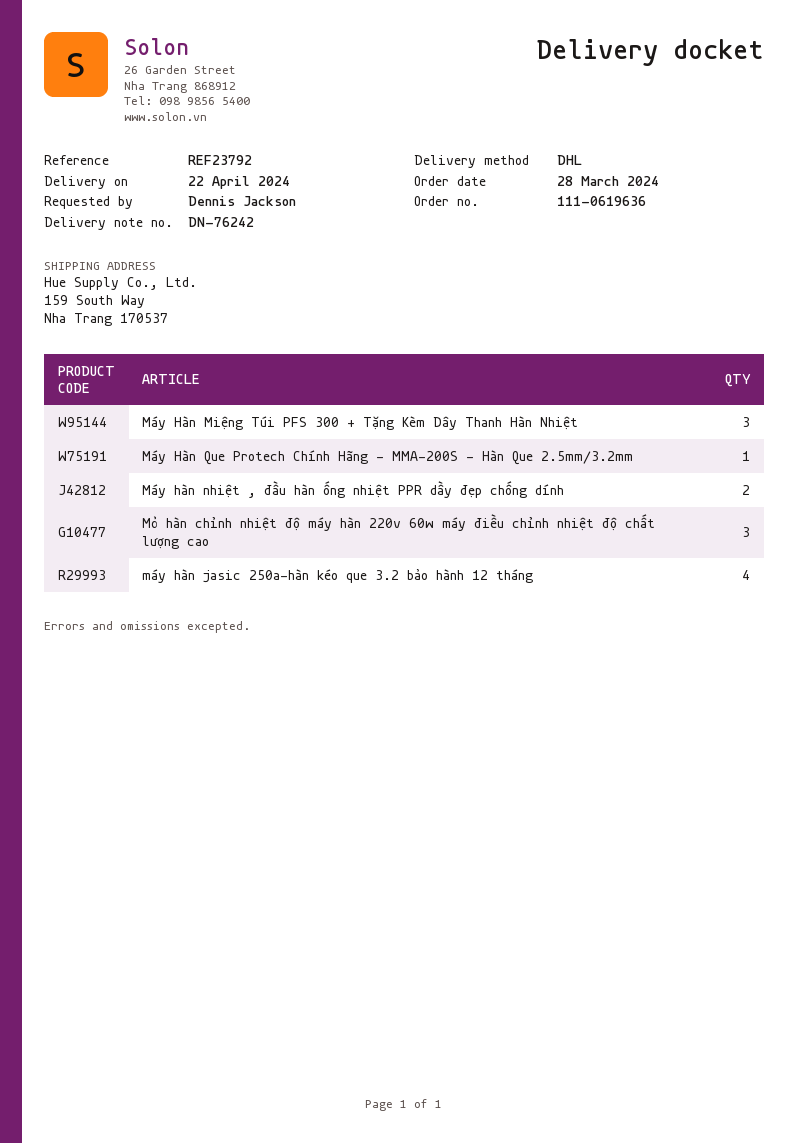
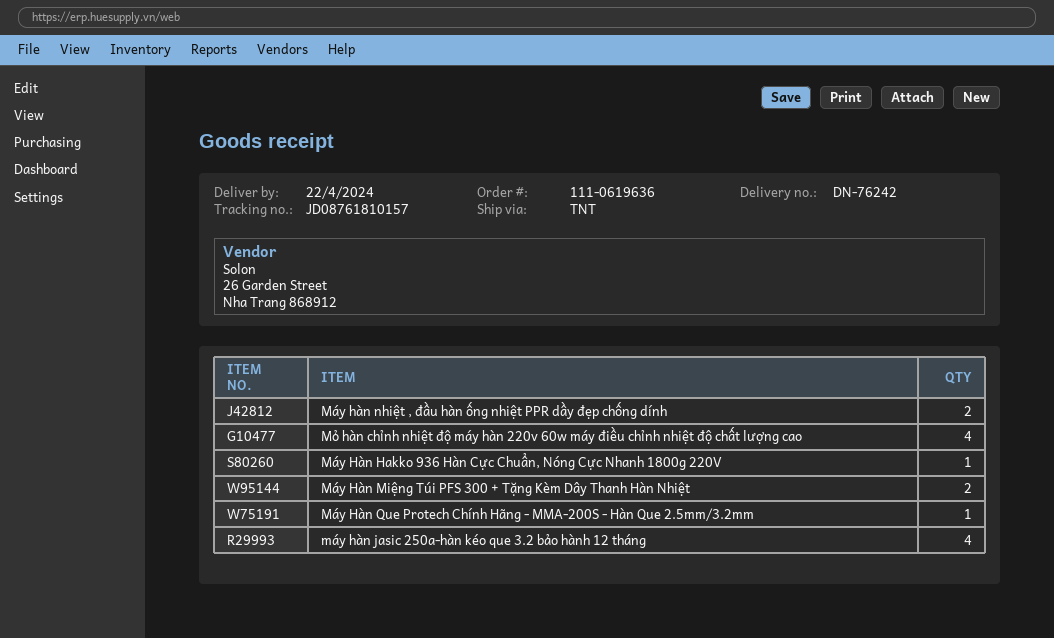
shipping method: DHL -> TNT
Máy Hàn Miệng Túi PFS 300 + Tặng Kèm Dây Thanh Hàn Nhiệt: 3 -> 2
Mỏ hàn chỉnh nhiệt độ máy hàn 220v 60w máy điều chỉnh nhiệt độ chất lượng cao: 3 -> 4
Máy Hàn Hakko 936 Hàn Cực Chuẩn, Nóng Cực Nhanh 1800g 220V: none -> 1

